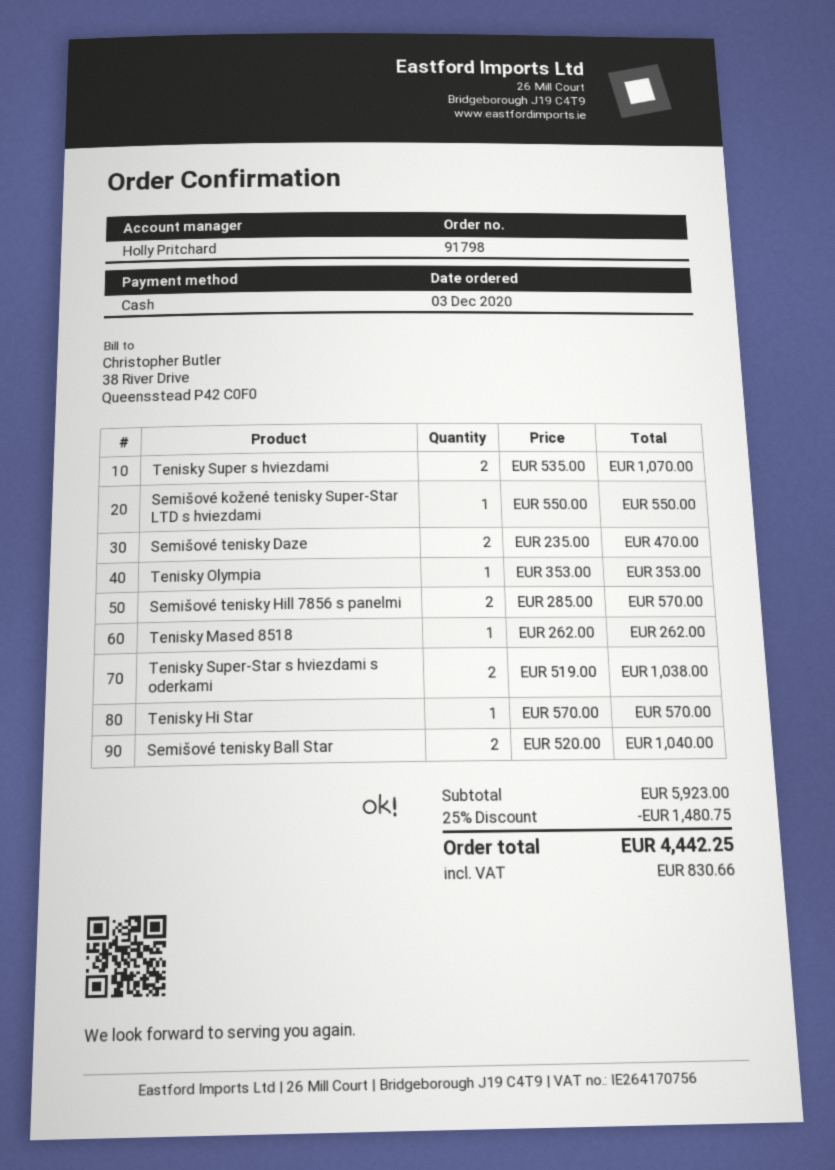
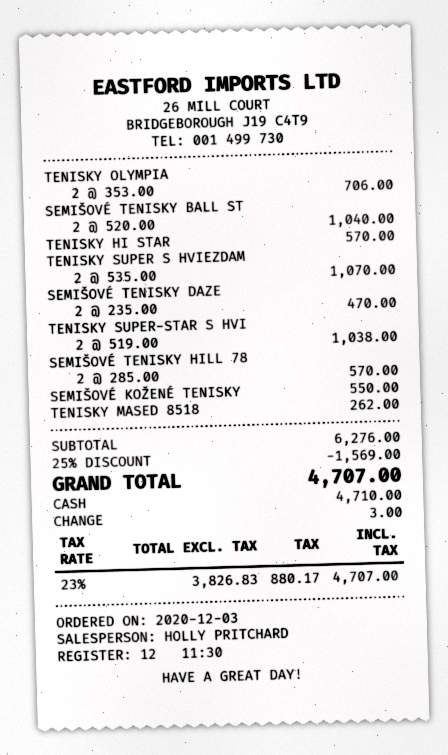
Tenisky Olympia: 1 x 353.00 = 353.00 -> 2 x 353.00 = 706.00
subtotal: 5923.00 -> 6276.00
discount: 25% = 1480.75 -> 25% = 1569.00
tax: 830.66 -> 880.17
total: 4442.25 -> 4707.00

